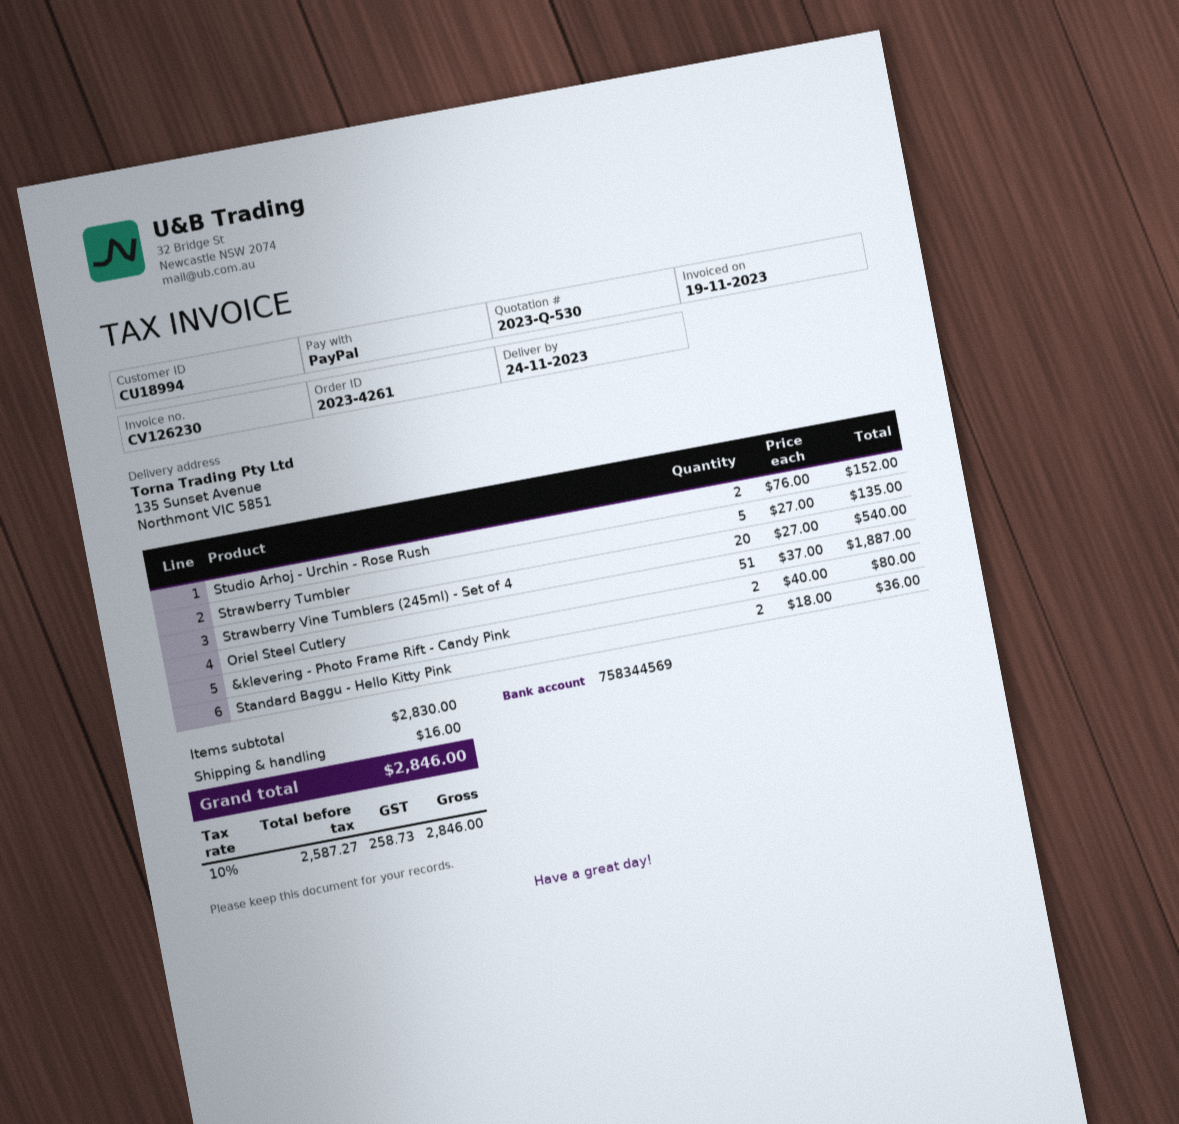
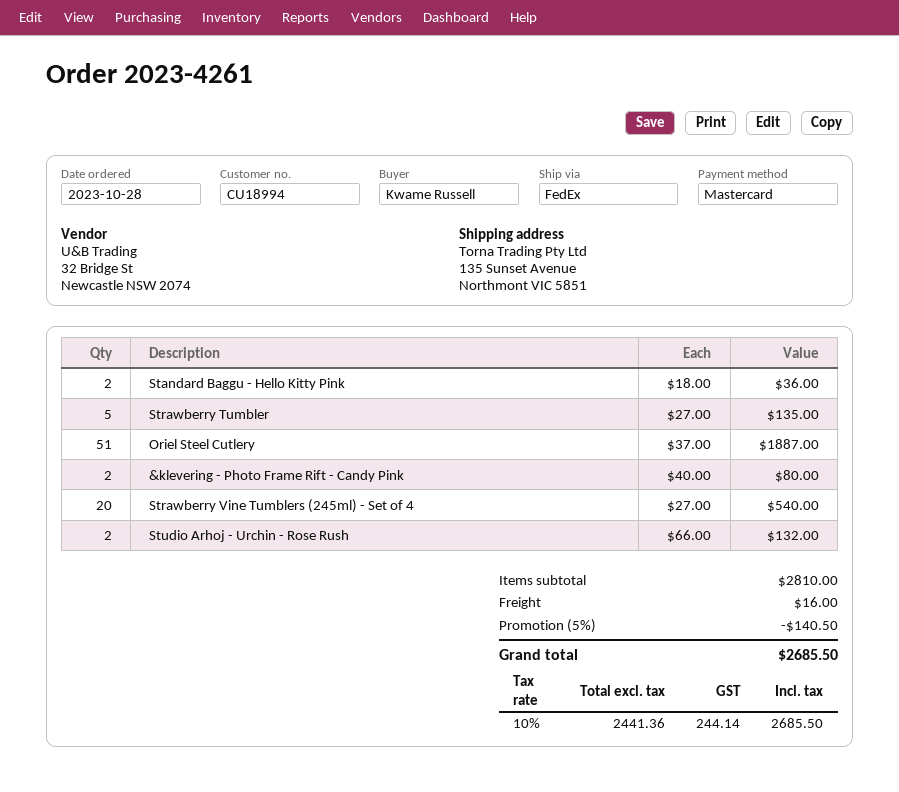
payment method: PayPal -> Mastercard
Studio Arhoj - Urchin - Rose Rush: 2 x 76.00 = 152.00 -> 2 x 66.00 = 132.00
subtotal: 2830.00 -> 2810.00
discount: none -> 5% = 140.50
net: 2587.27 -> 2441.36
tax: 10% = 258.73 -> 10% = 244.14
total: 2846.00 -> 2685.50

